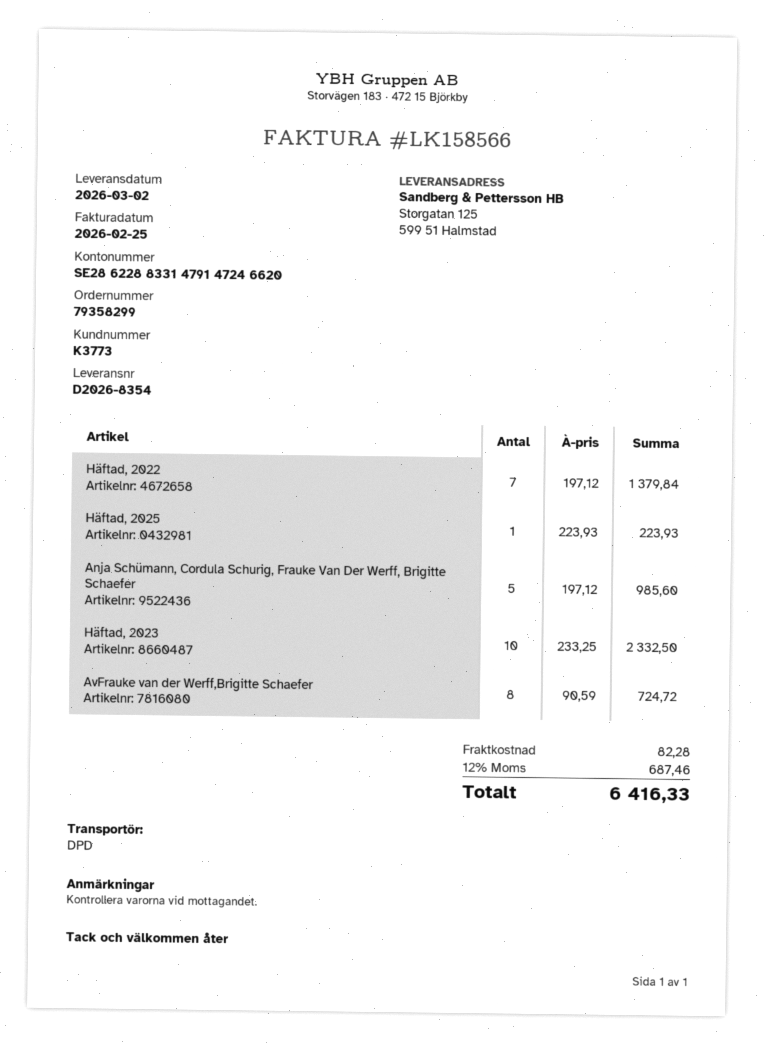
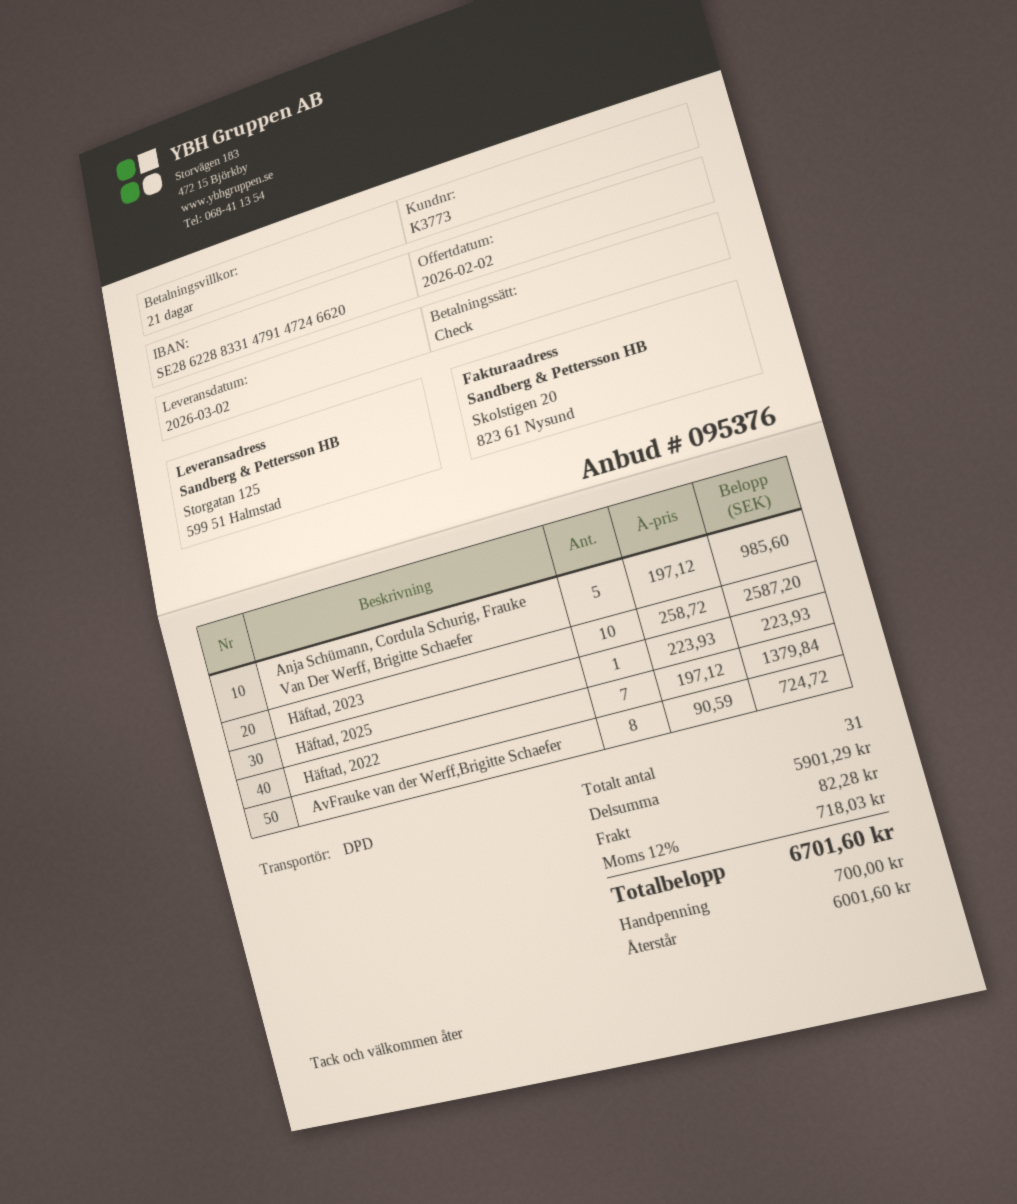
Häftad, 2023: 10 x 233.25 = 2332.50 -> 10 x 258.72 = 2587.20
tax: 12% = 687.46 -> 12% = 718.03
total: 6416.33 -> 6701.60

